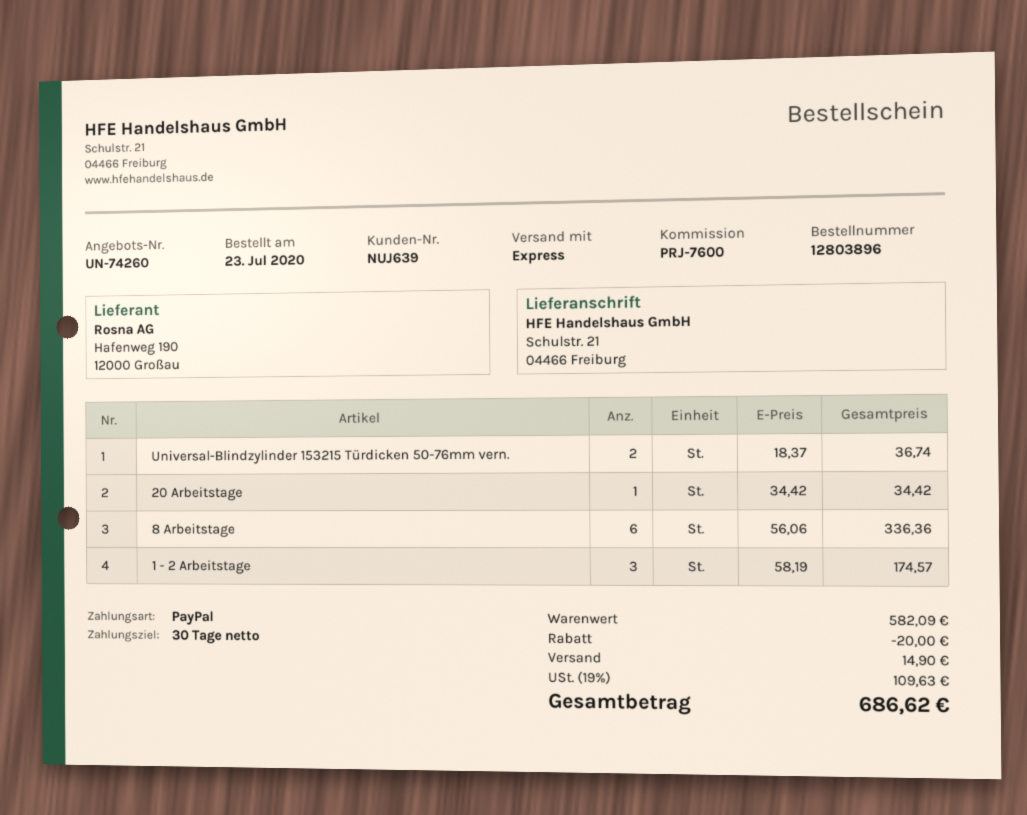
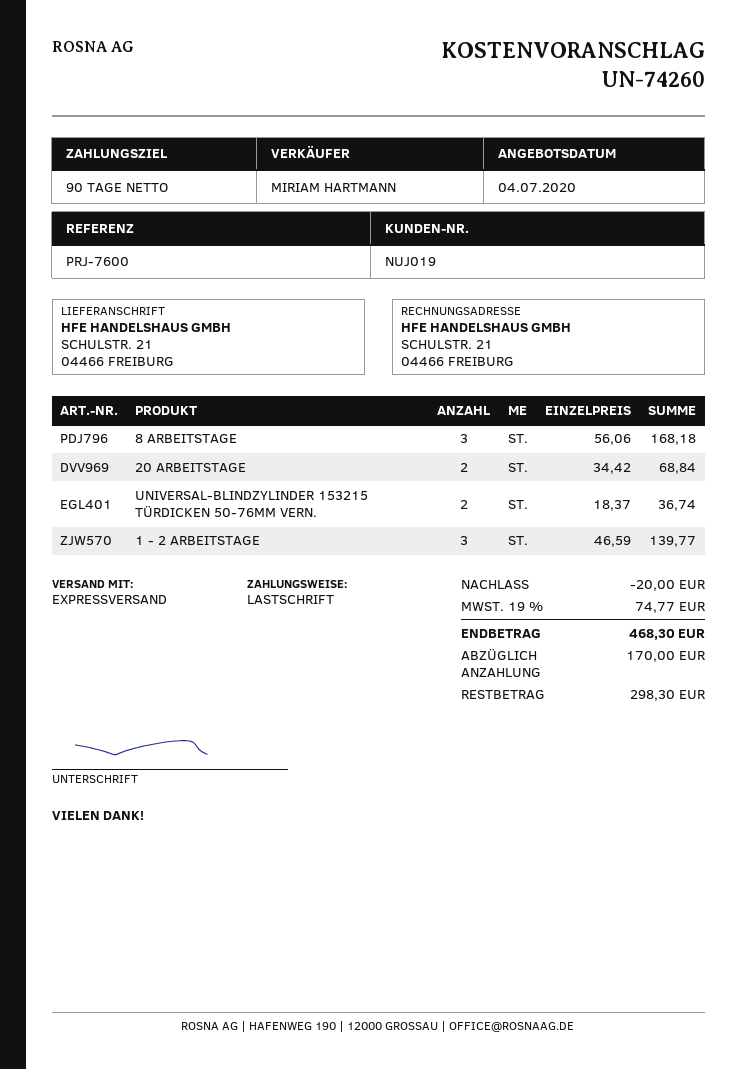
payment terms: 30 days -> 90 days
customer number: NUJ639 -> NUJ019
payment method: PayPal -> direct debit
20 Arbeitstage: 1 x 34.42 = 34.42 -> 2 x 34.42 = 68.84
8 Arbeitstage: 6 x 56.06 = 336.36 -> 3 x 56.06 = 168.18
1 - 2 Arbeitstage: 3 x 58.19 = 174.57 -> 3 x 46.59 = 139.77
shipping: 14.90 -> none
tax: 19% = 109.63 -> 19% = 74.77
total: 686.62 -> 468.30

